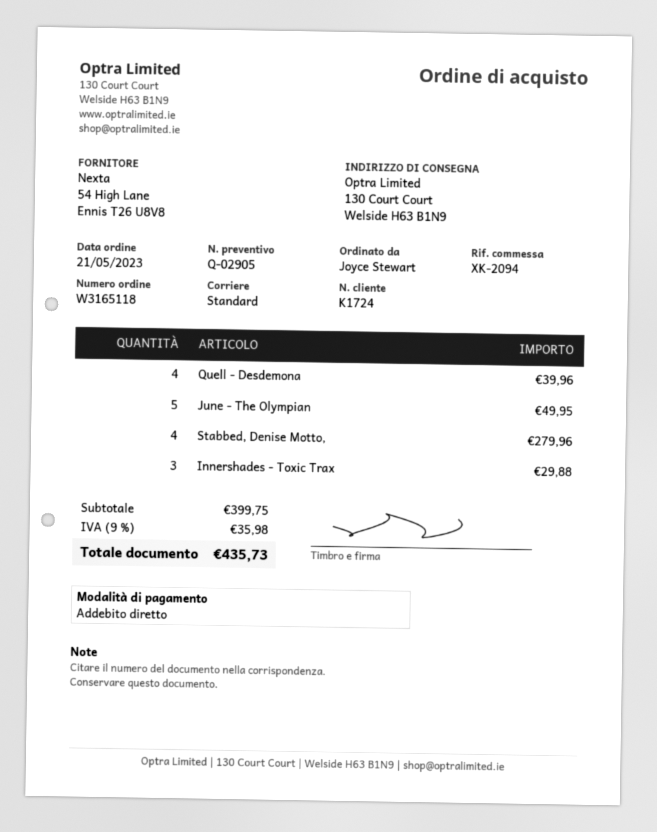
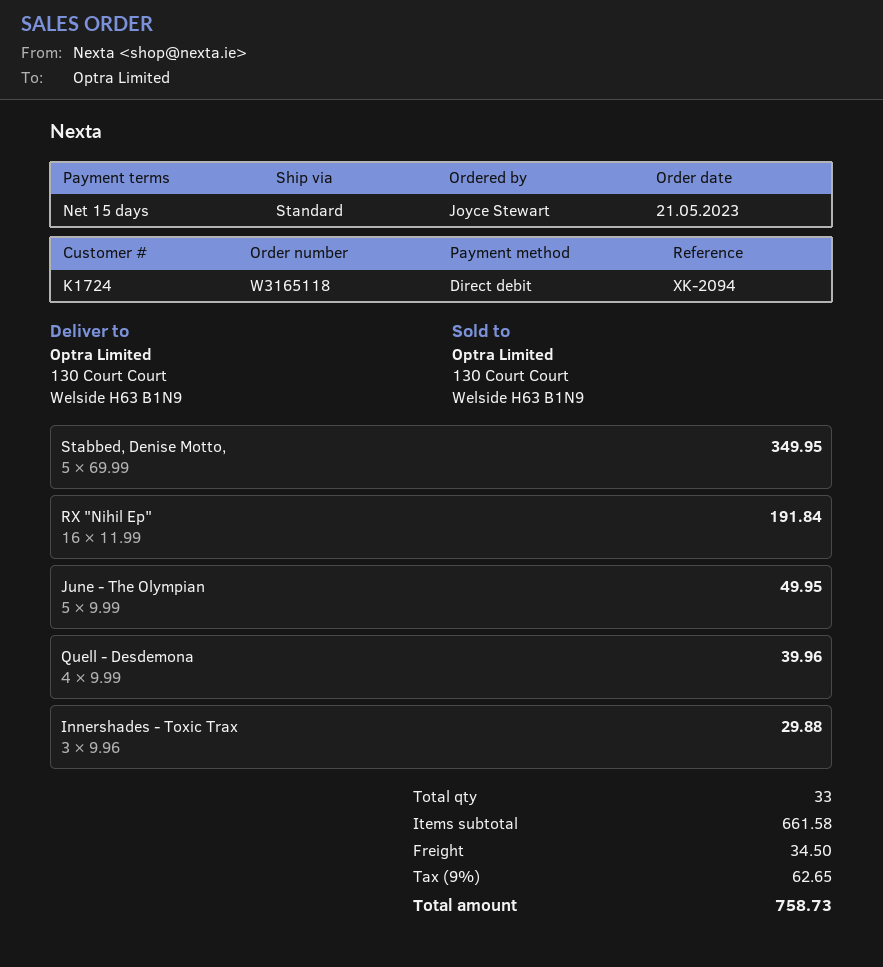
Stabbed, Denise Motto,: 4 for 279.96 -> 5 for 349.95
RX "Nihil Ep": none -> 16 for 191.84
subtotal: 399.75 -> 661.58
shipping: none -> 34.50
tax: 9% = 35.98 -> 9% = 62.65
total: 435.73 -> 758.73

